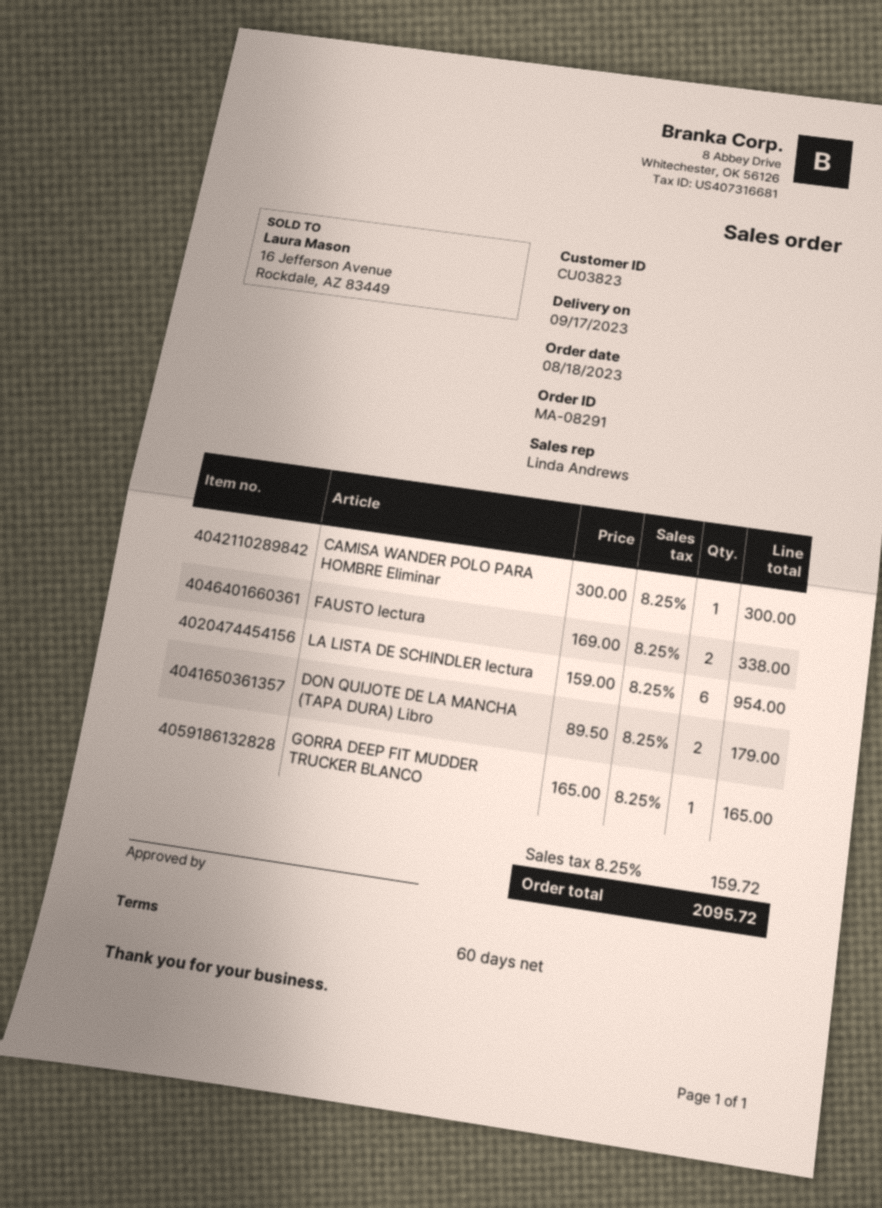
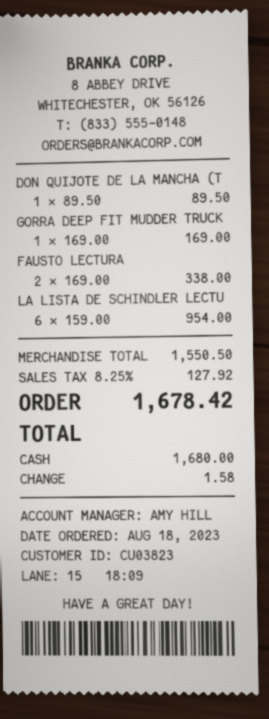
sales rep: Linda Andrews -> AMY HILL
CAMISA WANDER POLO PARA HOMBRE Eliminar: 1 x 300.00 = 300.00 -> none
DON QUIJOTE DE LA MANCHA (TAPA DURA) Libro: 2 x 89.50 = 179.00 -> 1 x 89.50 = 89.50
GORRA DEEP FIT MUDDER TRUCKER BLANCO: 1 x 165.00 = 165.00 -> 1 x 169.00 = 169.00
tax: 8.25% = 159.72 -> 8.25% = 127.92
total: 2095.72 -> 1678.42

